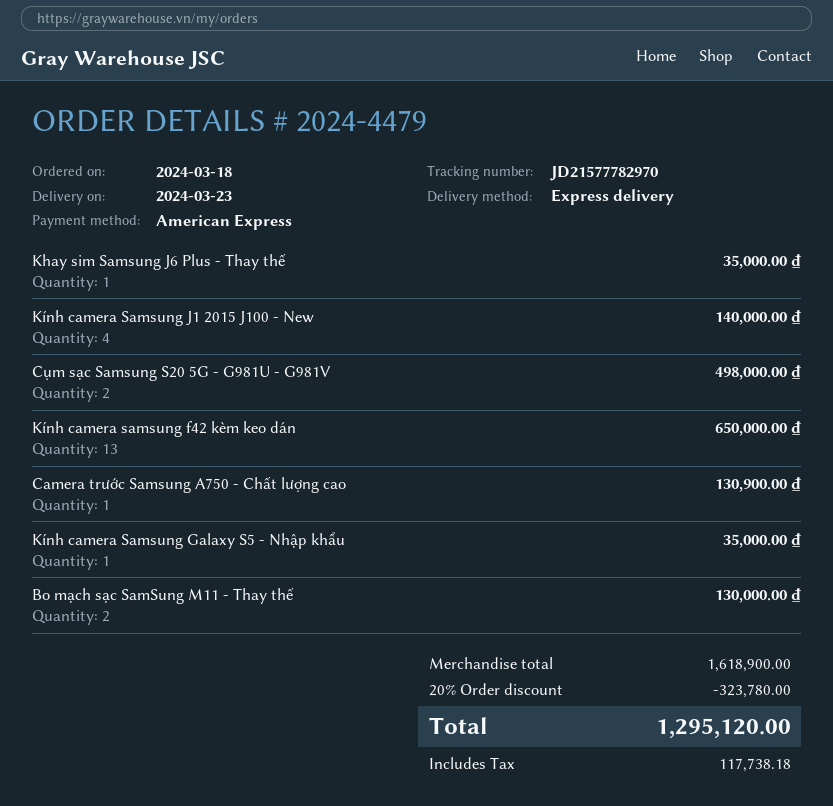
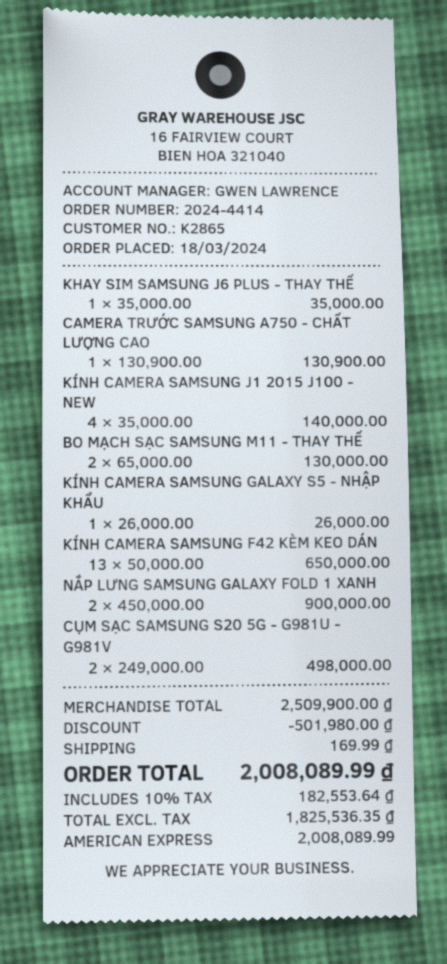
order number: 2024-4479 -> 2024-4414
Kính camera Samsung Galaxy S5 - Nhập khẩu: 1 for 35000.00 -> 1 for 26000.00
NẮP LƯNG SAMSUNG GALAXY FOLD 1 XANH: none -> 2 for 900000.00
subtotal: 1618900.00 -> 2509900.00
discount: 323780.00 -> 501980.00
shipping: none -> 169.99
tax: 117738.18 -> 182553.64
total: 1295120.00 -> 2008089.99

